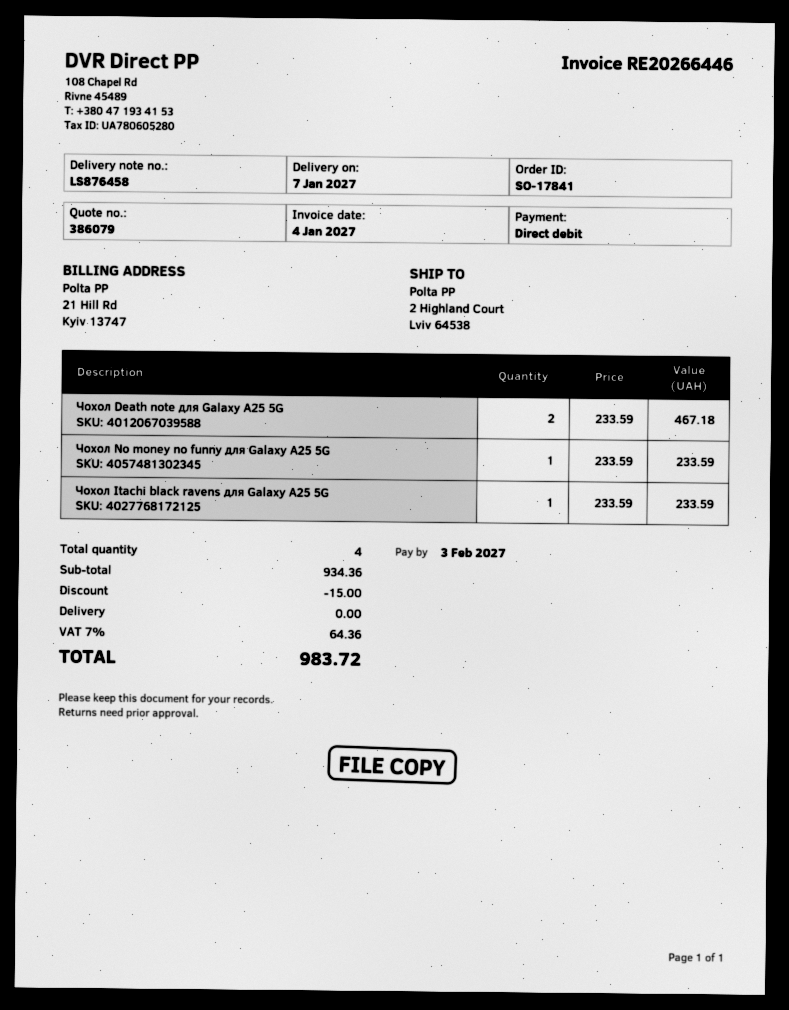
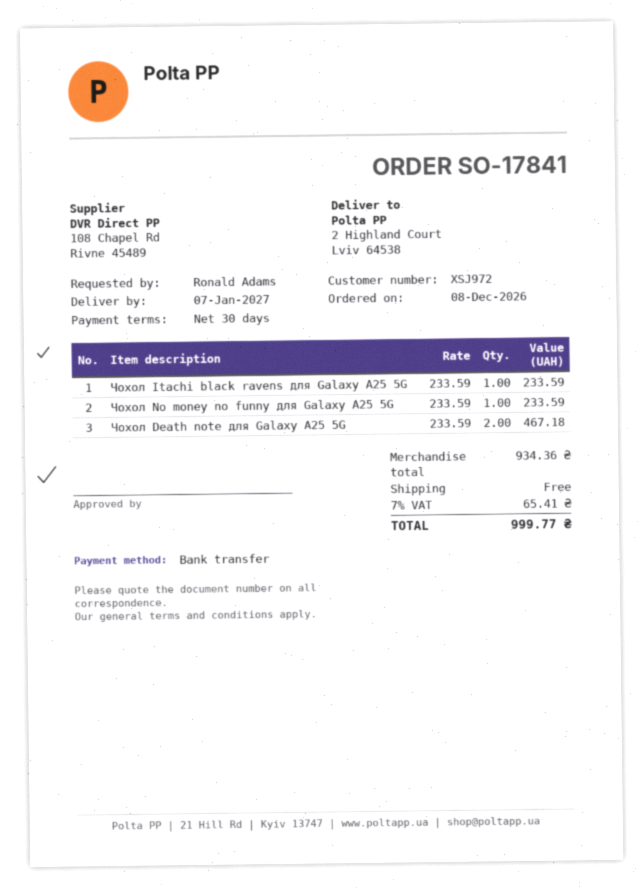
payment method: direct debit -> bank transfer
discount: 15.00 -> none
tax: 7% = 64.36 -> 7% = 65.41
total: 983.72 -> 999.77

